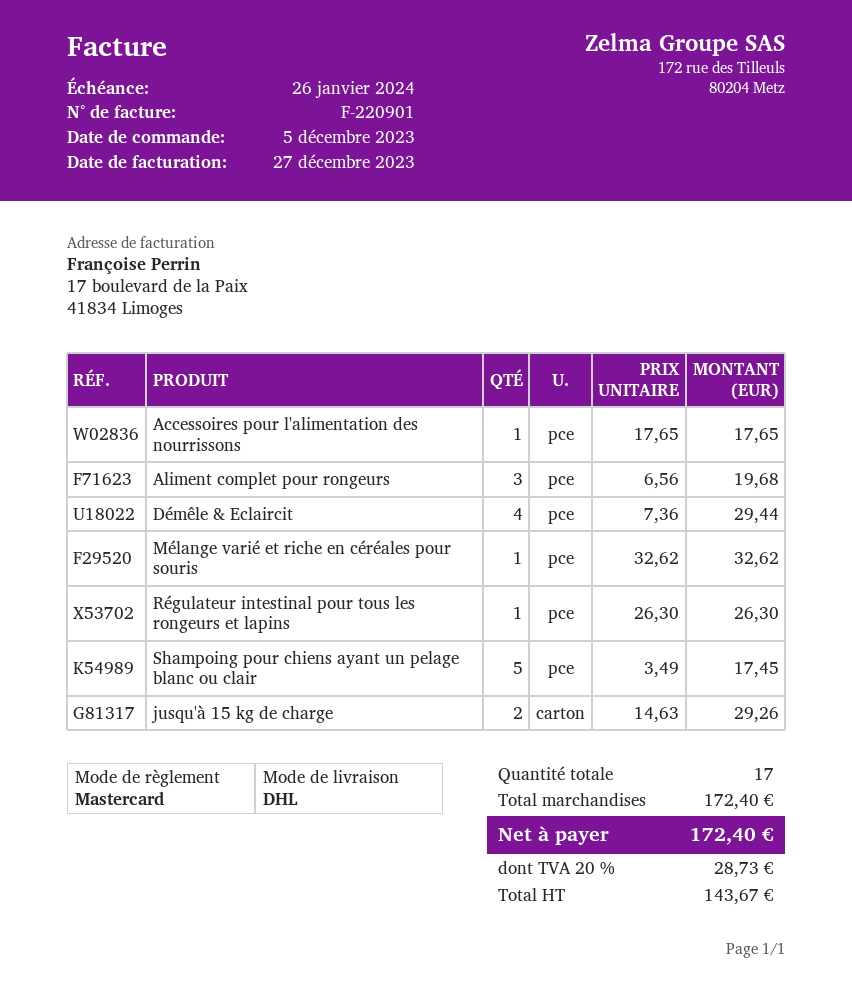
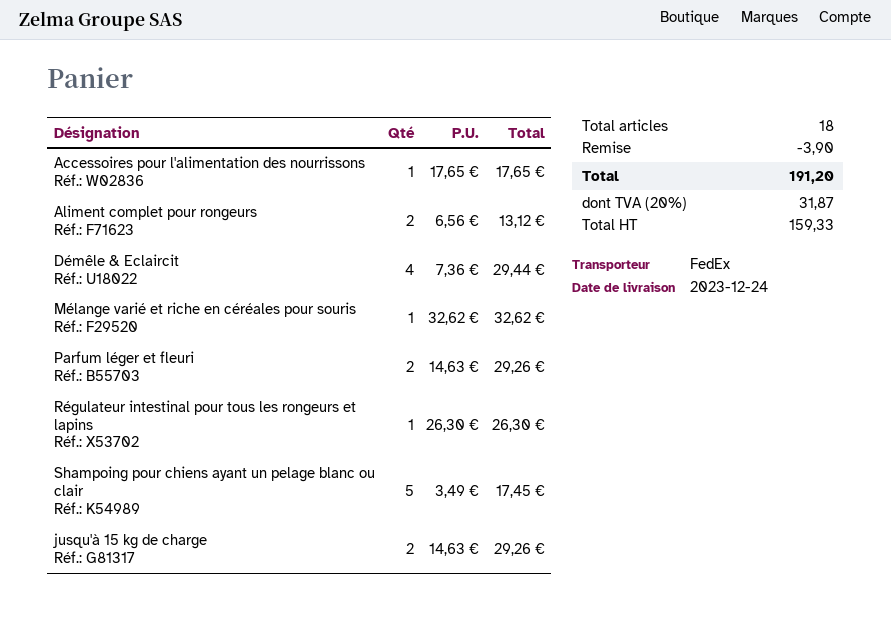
shipping method: DHL -> FedEx
Aliment complet pour rongeurs: 3 x 6.56 = 19.68 -> 2 x 6.56 = 13.12
Parfum léger et fleuri: none -> 2 x 14.63 = 29.26
total quantity: 17 -> 18
discount: none -> 3.90
net: 143.67 -> 159.33
tax: 20% = 28.73 -> 20% = 31.87
total: 172.40 -> 191.20

